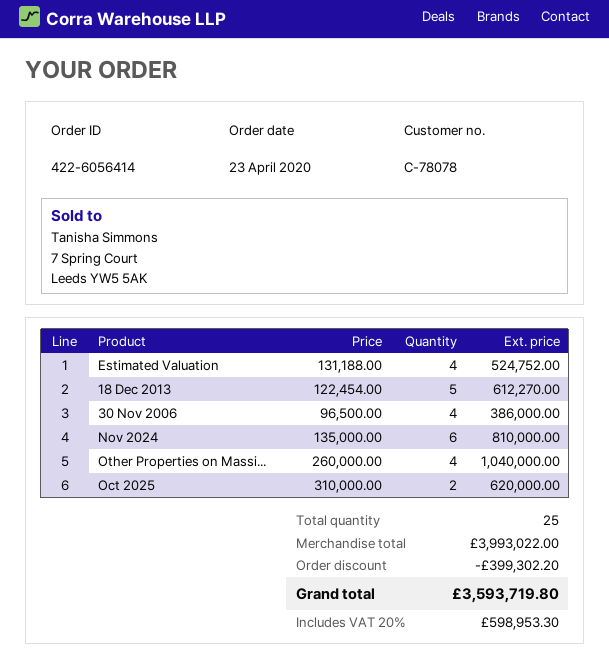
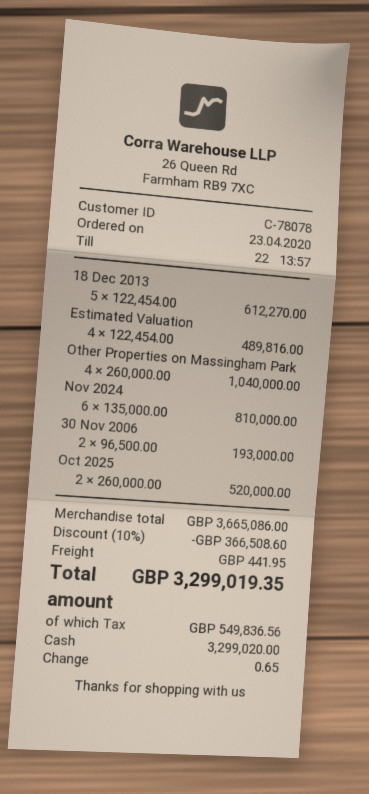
Estimated Valuation: 4 x 131188.00 = 524752.00 -> 4 x 122454.00 = 489816.00
30 Nov 2006: 4 x 96500.00 = 386000.00 -> 2 x 96500.00 = 193000.00
Oct 2025: 2 x 310000.00 = 620000.00 -> 2 x 260000.00 = 520000.00
subtotal: 3993022.00 -> 3665086.00
discount: 399302.20 -> 366508.60
shipping: none -> 441.95
tax: 598953.30 -> 549836.56
total: 3593719.80 -> 3299019.35

